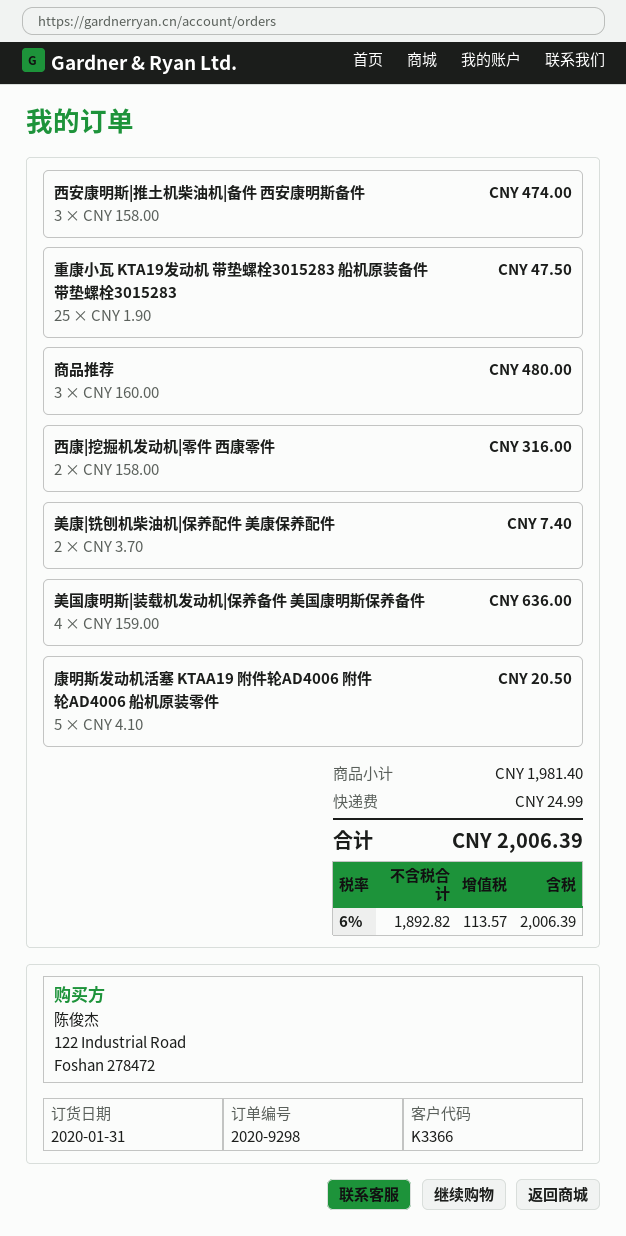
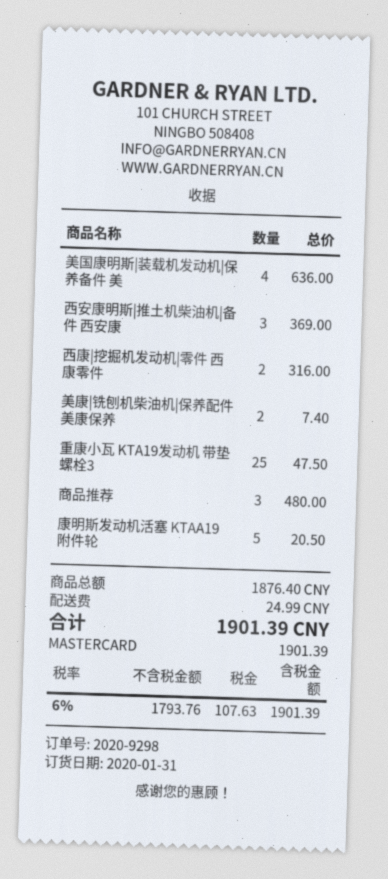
西安康明斯|推土机柴油机|备件 西安康明斯备件: 3 for 474.00 -> 3 for 369.00
subtotal: 1981.40 -> 1876.40
net: 1892.82 -> 1793.76
tax: 6% = 113.57 -> 6% = 107.63
total: 2006.39 -> 1901.39

